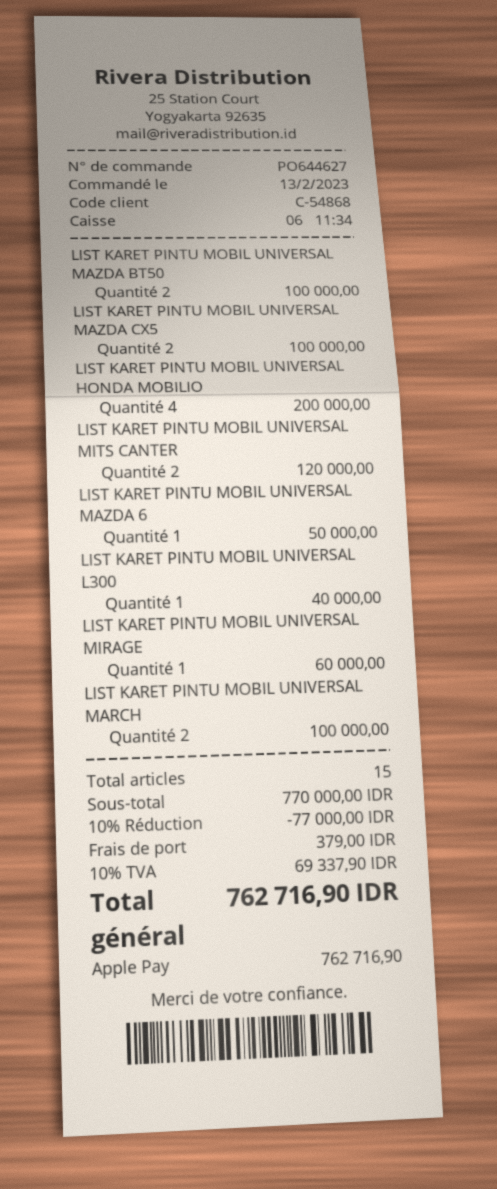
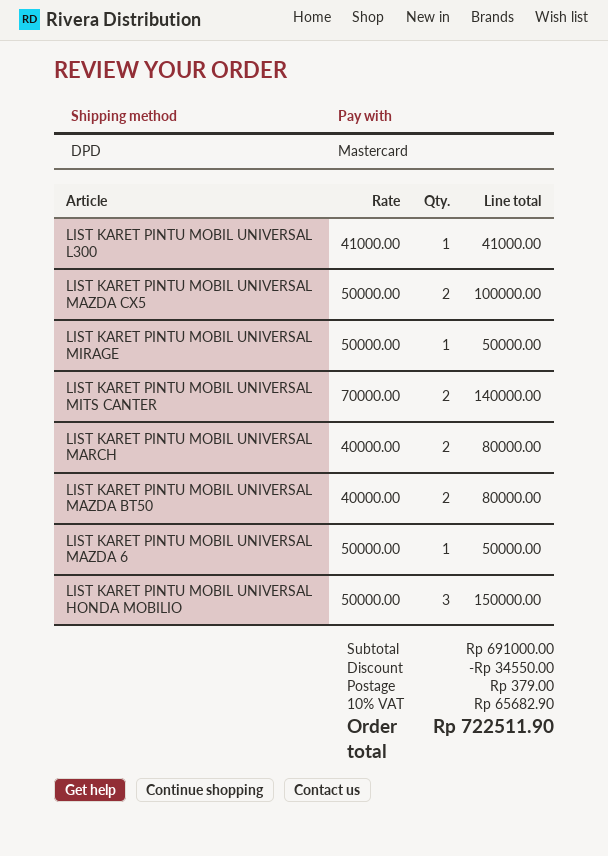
payment method: Apple Pay -> Mastercard
LIST KARET PINTU MOBIL UNIVERSAL MAZDA BT50: 2 for 100000.00 -> 2 for 80000.00
LIST KARET PINTU MOBIL UNIVERSAL HONDA MOBILIO: 4 for 200000.00 -> 3 for 150000.00
LIST KARET PINTU MOBIL UNIVERSAL MITS CANTER: 2 for 120000.00 -> 2 for 140000.00
LIST KARET PINTU MOBIL UNIVERSAL L300: 1 for 40000.00 -> 1 for 41000.00
LIST KARET PINTU MOBIL UNIVERSAL MIRAGE: 1 for 60000.00 -> 1 for 50000.00
LIST KARET PINTU MOBIL UNIVERSAL MARCH: 2 for 100000.00 -> 2 for 80000.00
subtotal: 770000.00 -> 691000.00
discount: 77000.00 -> 34550.00
tax: 10% = 69337.90 -> 10% = 65682.90
total: 762716.90 -> 722511.90

